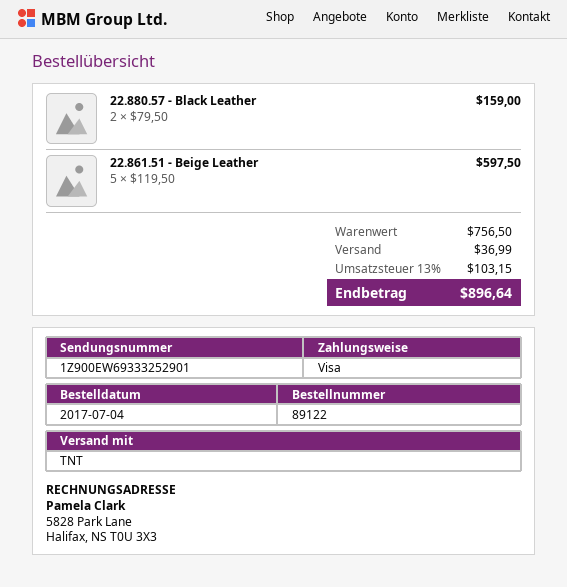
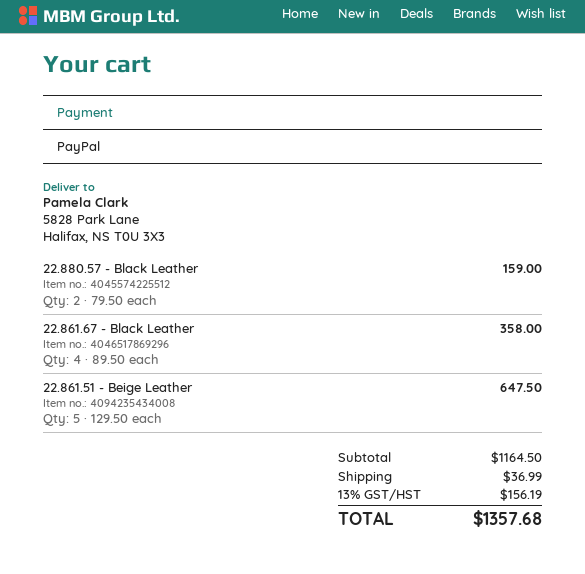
payment method: Visa -> PayPal
22.861.51 - Beige Leather: 5 x 119.50 = 597.50 -> 5 x 129.50 = 647.50
22.861.67 - Black Leather: none -> 4 x 89.50 = 358.00
subtotal: 756.50 -> 1164.50
tax: 13% = 103.15 -> 13% = 156.19
total: 896.64 -> 1357.68

